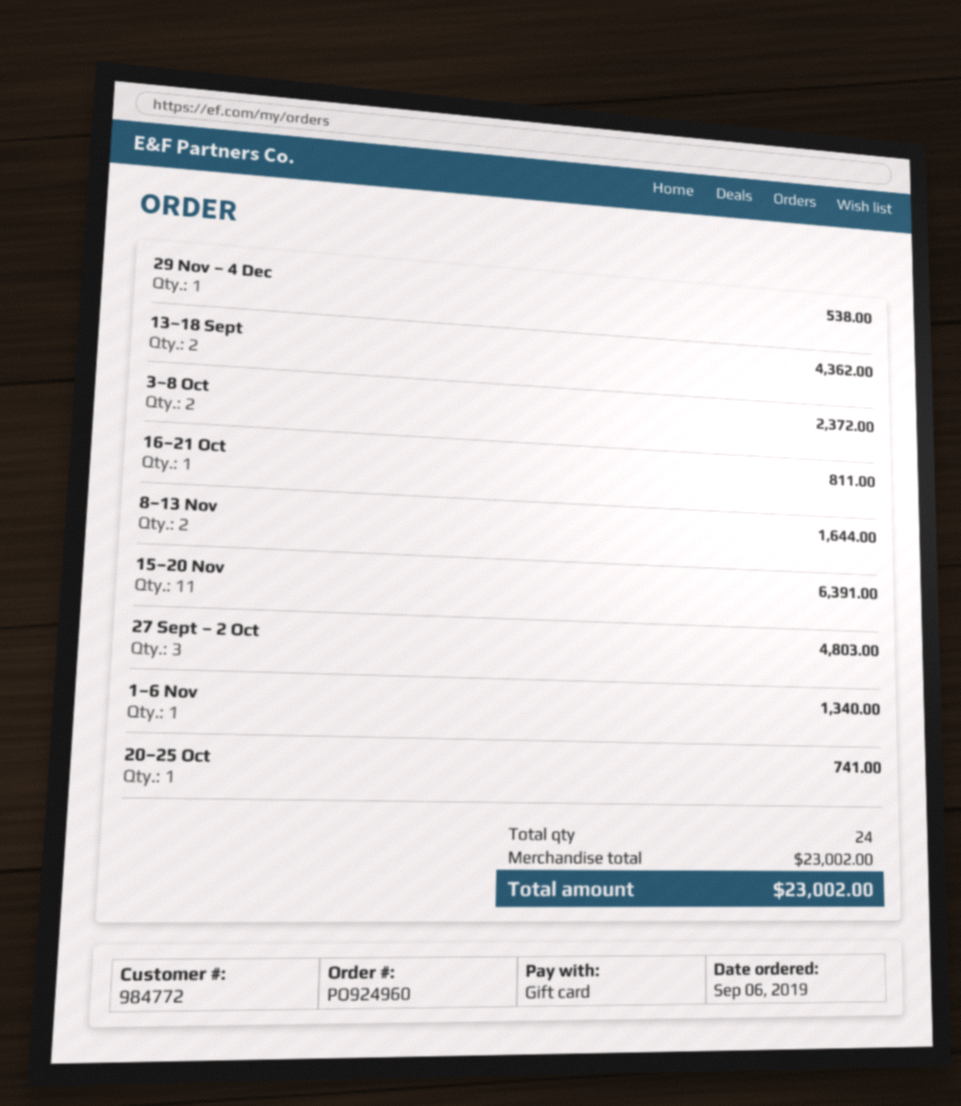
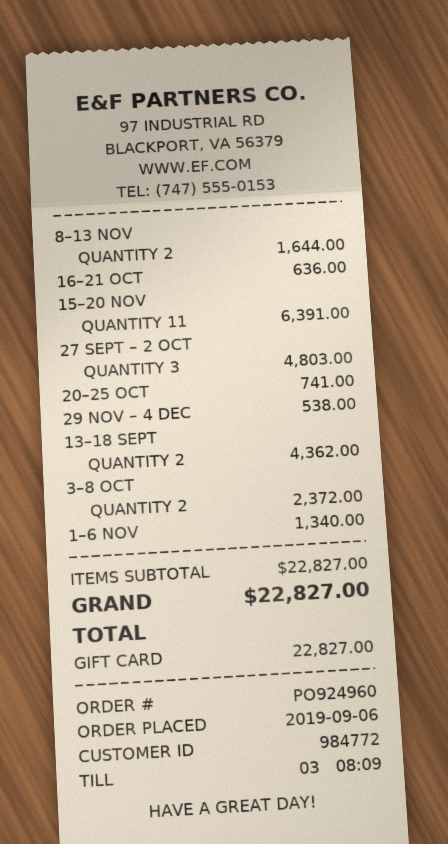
16–21 Oct: 1 for 811.00 -> 1 for 636.00
subtotal: 23002.00 -> 22827.00
total: 23002.00 -> 22827.00

